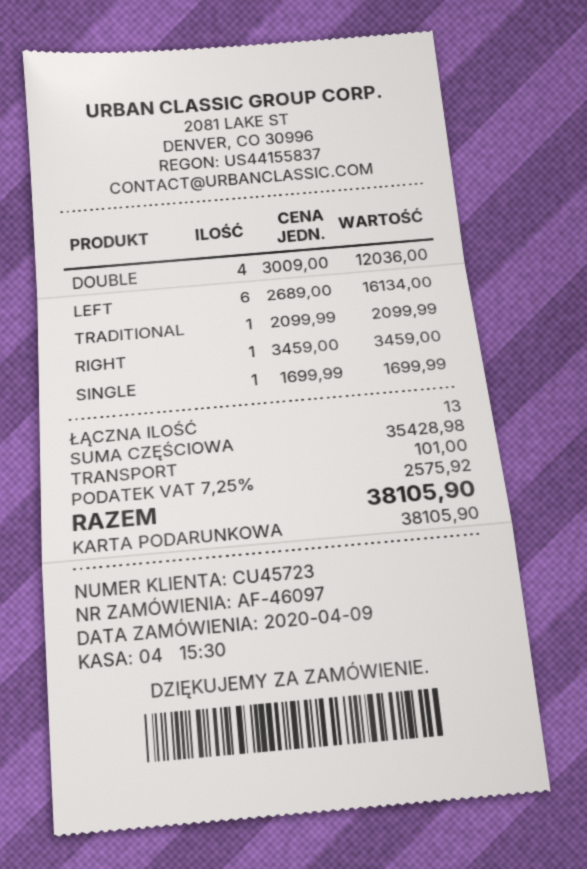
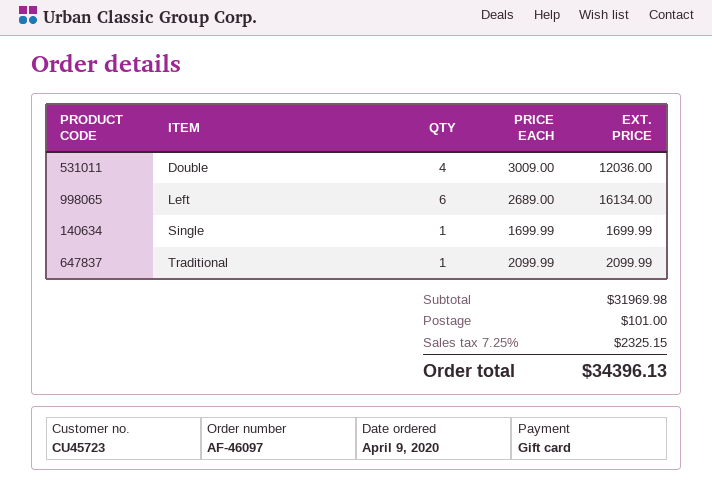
RIGHT: 1 x 3459.00 = 3459.00 -> none
subtotal: 35428.98 -> 31969.98
tax: 7.25% = 2575.92 -> 7.25% = 2325.15
total: 38105.90 -> 34396.13

